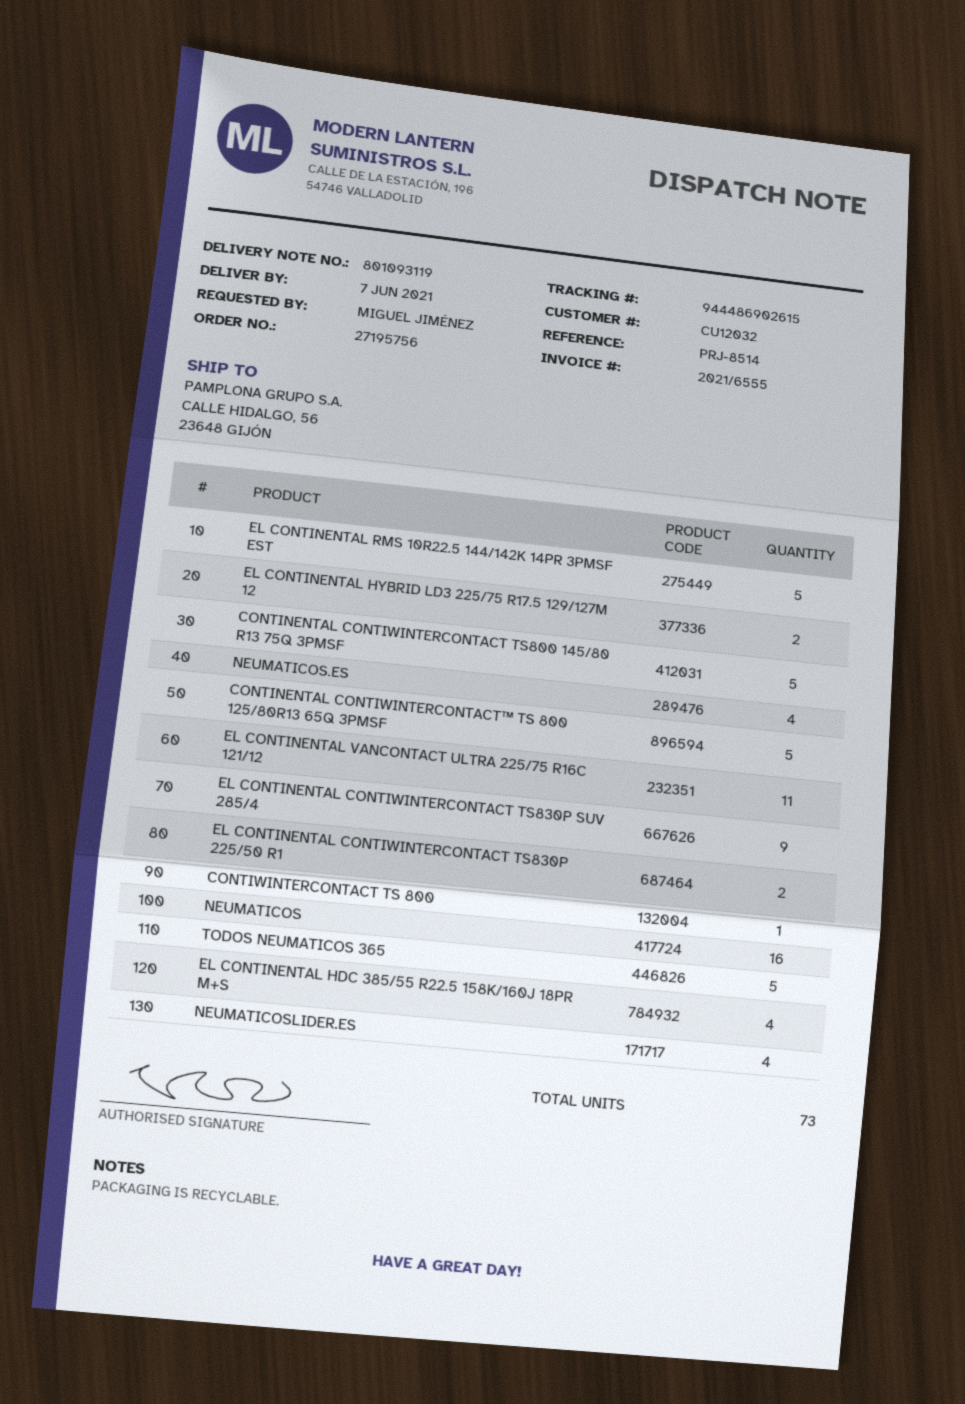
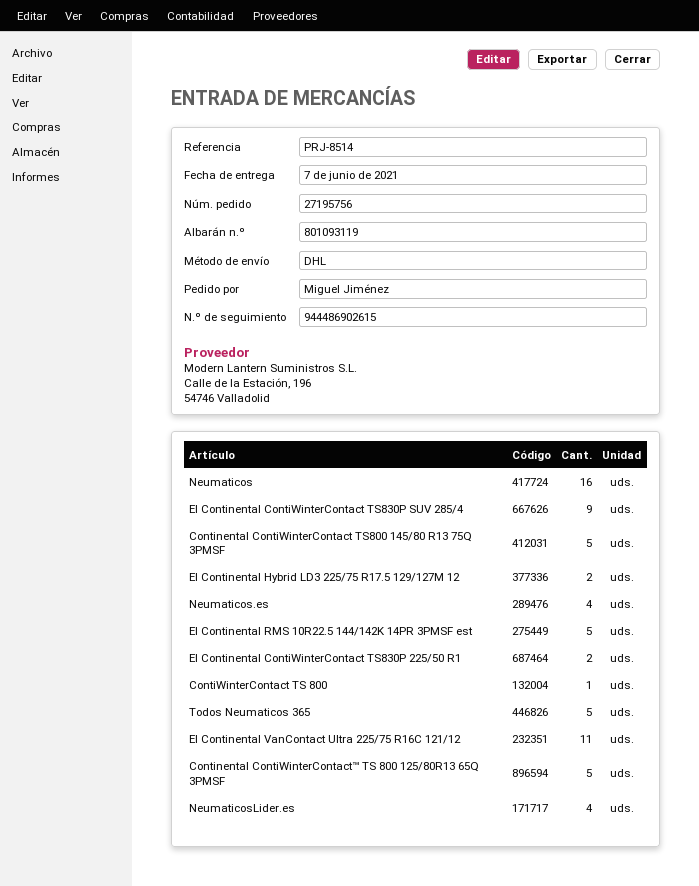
EL CONTINENTAL HDC 385/55 R22.5 158K/160J 18PR M+S: 4 -> none

